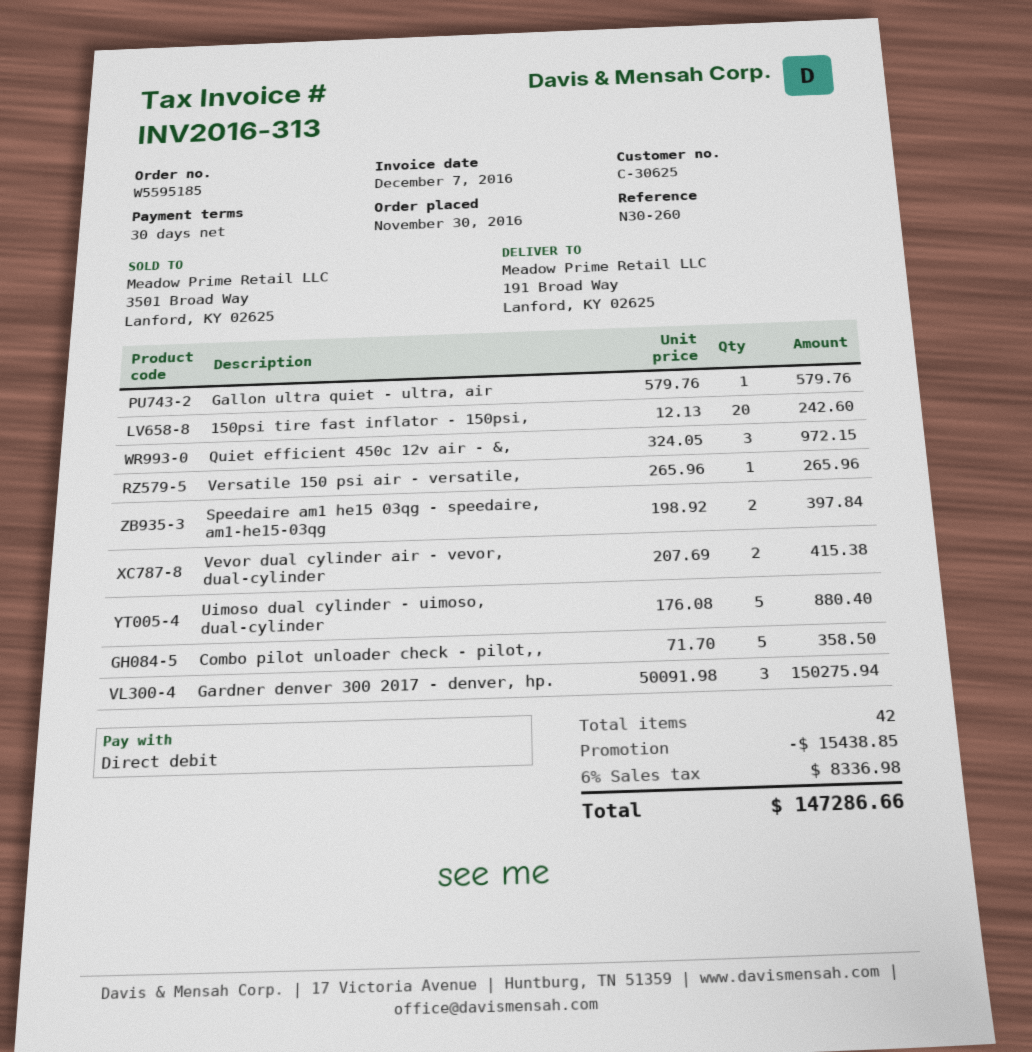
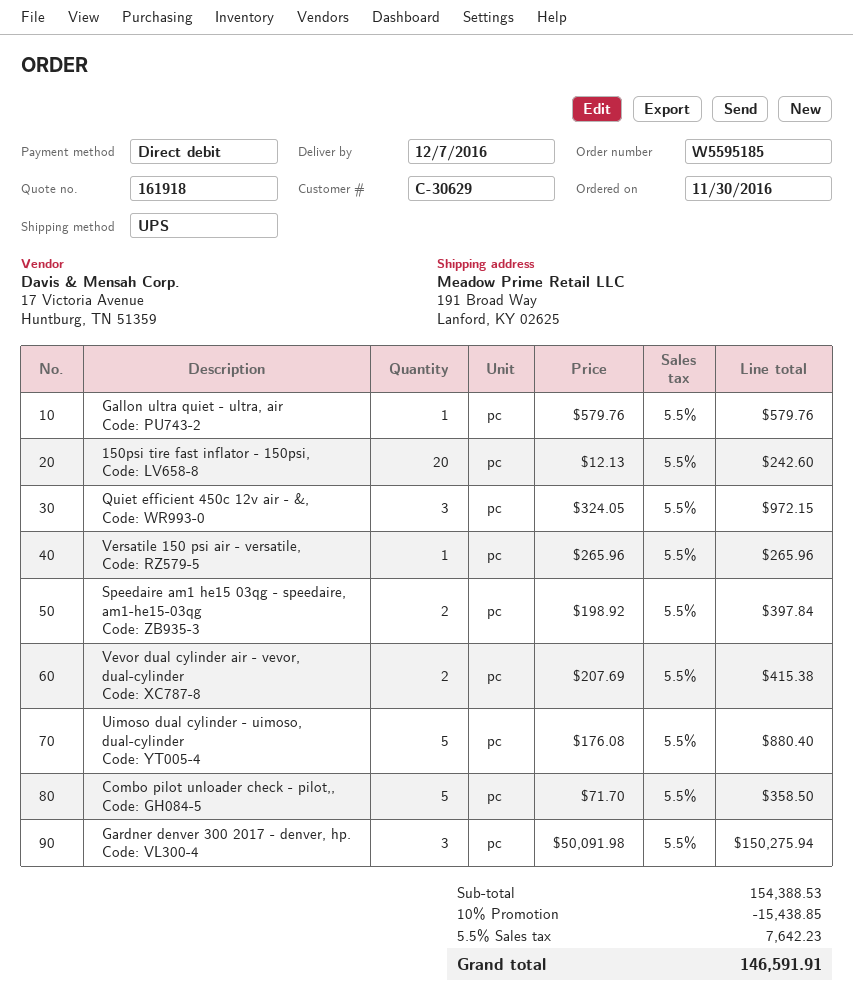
customer number: C-30625 -> C-30629
tax: 6% = 8336.98 -> 5.5% = 7642.23
total: 147286.66 -> 146591.91

